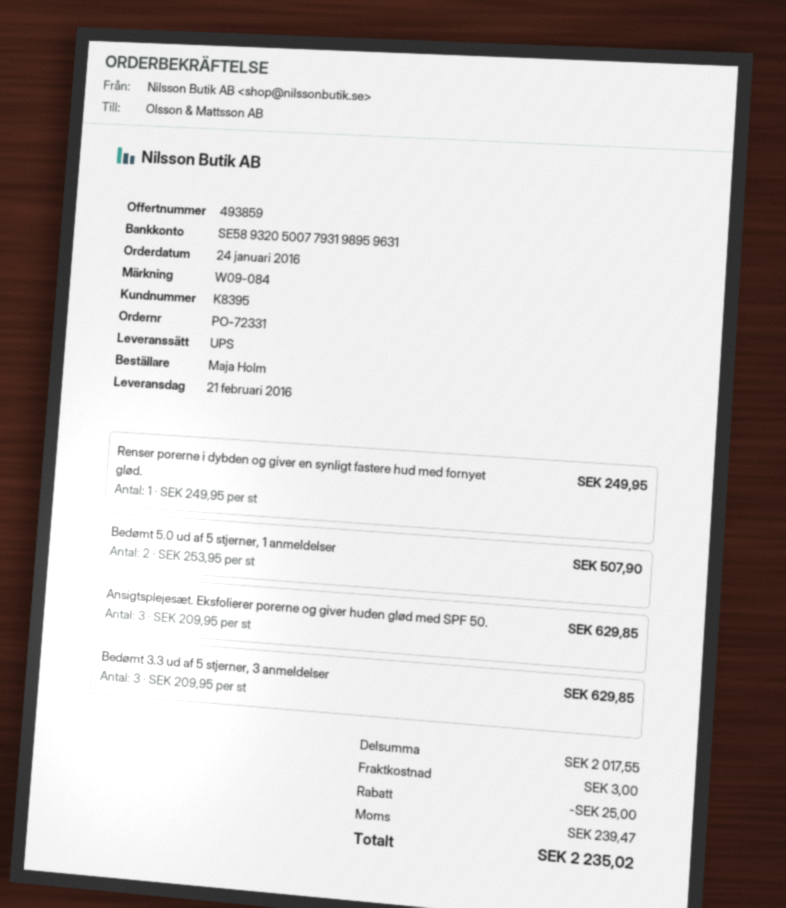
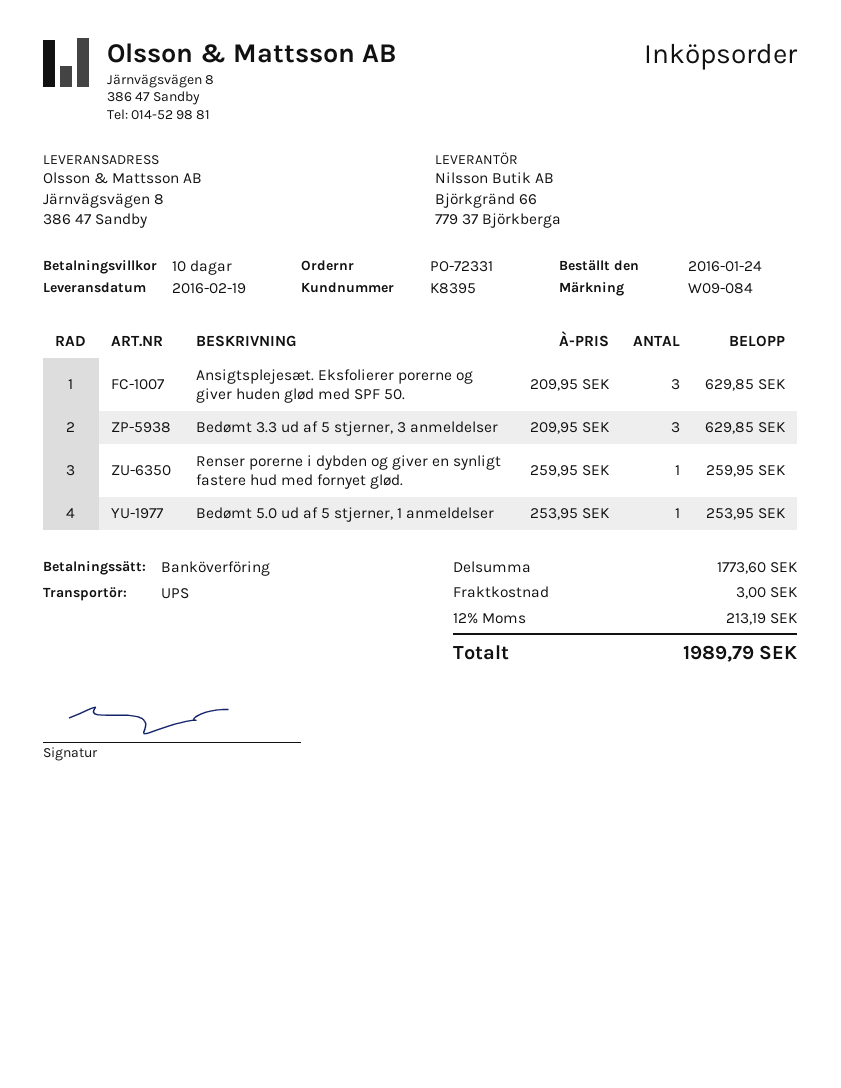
delivery date: 2016-02-21 -> 2016-02-19
Renser porerne i dybden og giver en synligt fastere hud med fornyet glød.: 1 x 249.95 = 249.95 -> 1 x 259.95 = 259.95
Bedømt 5.0 ud af 5 stjerner, 1 anmeldelser: 2 x 253.95 = 507.90 -> 1 x 253.95 = 253.95
subtotal: 2017.55 -> 1773.60
discount: 25.00 -> none
tax: 239.47 -> 213.19
total: 2235.02 -> 1989.79

